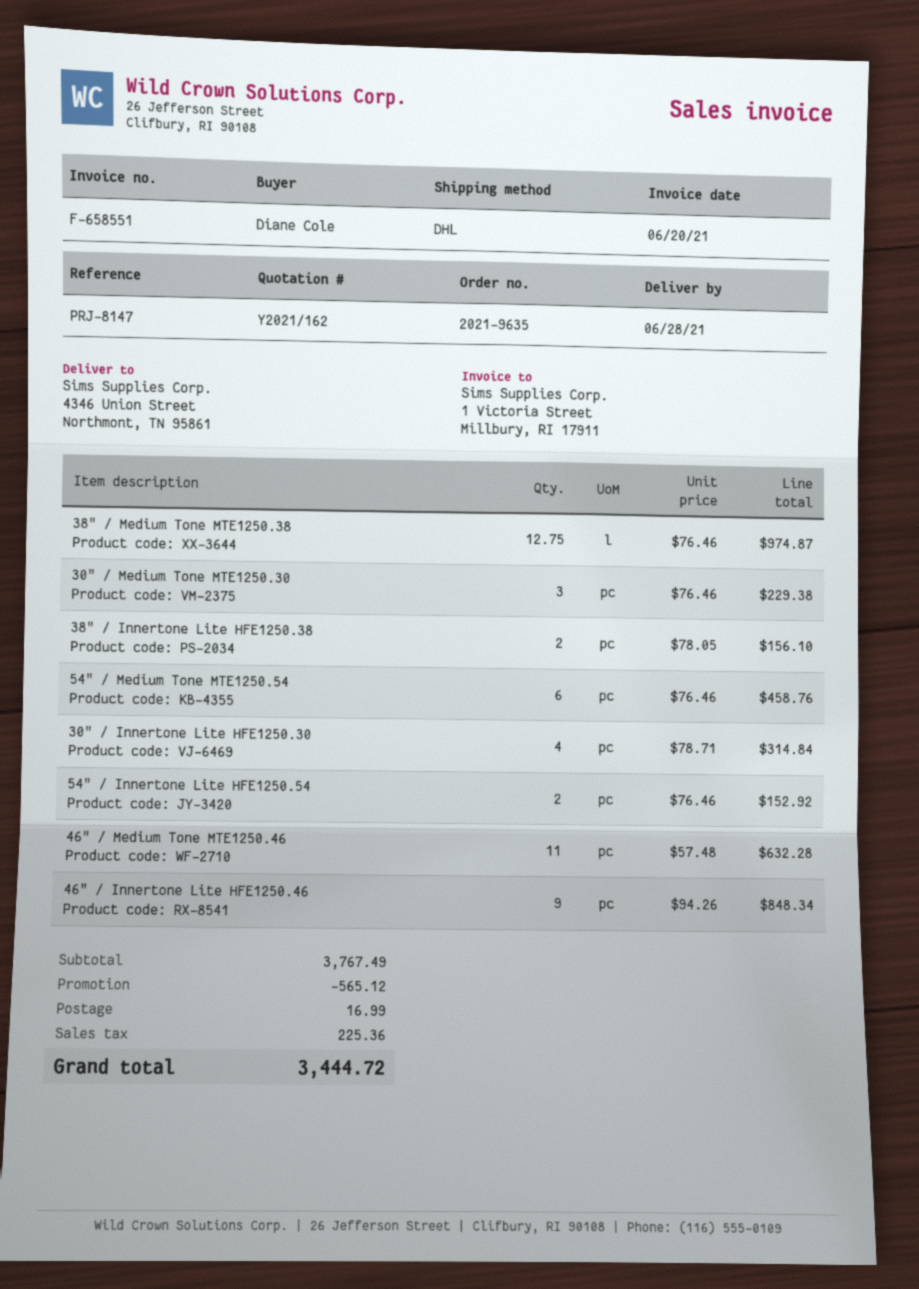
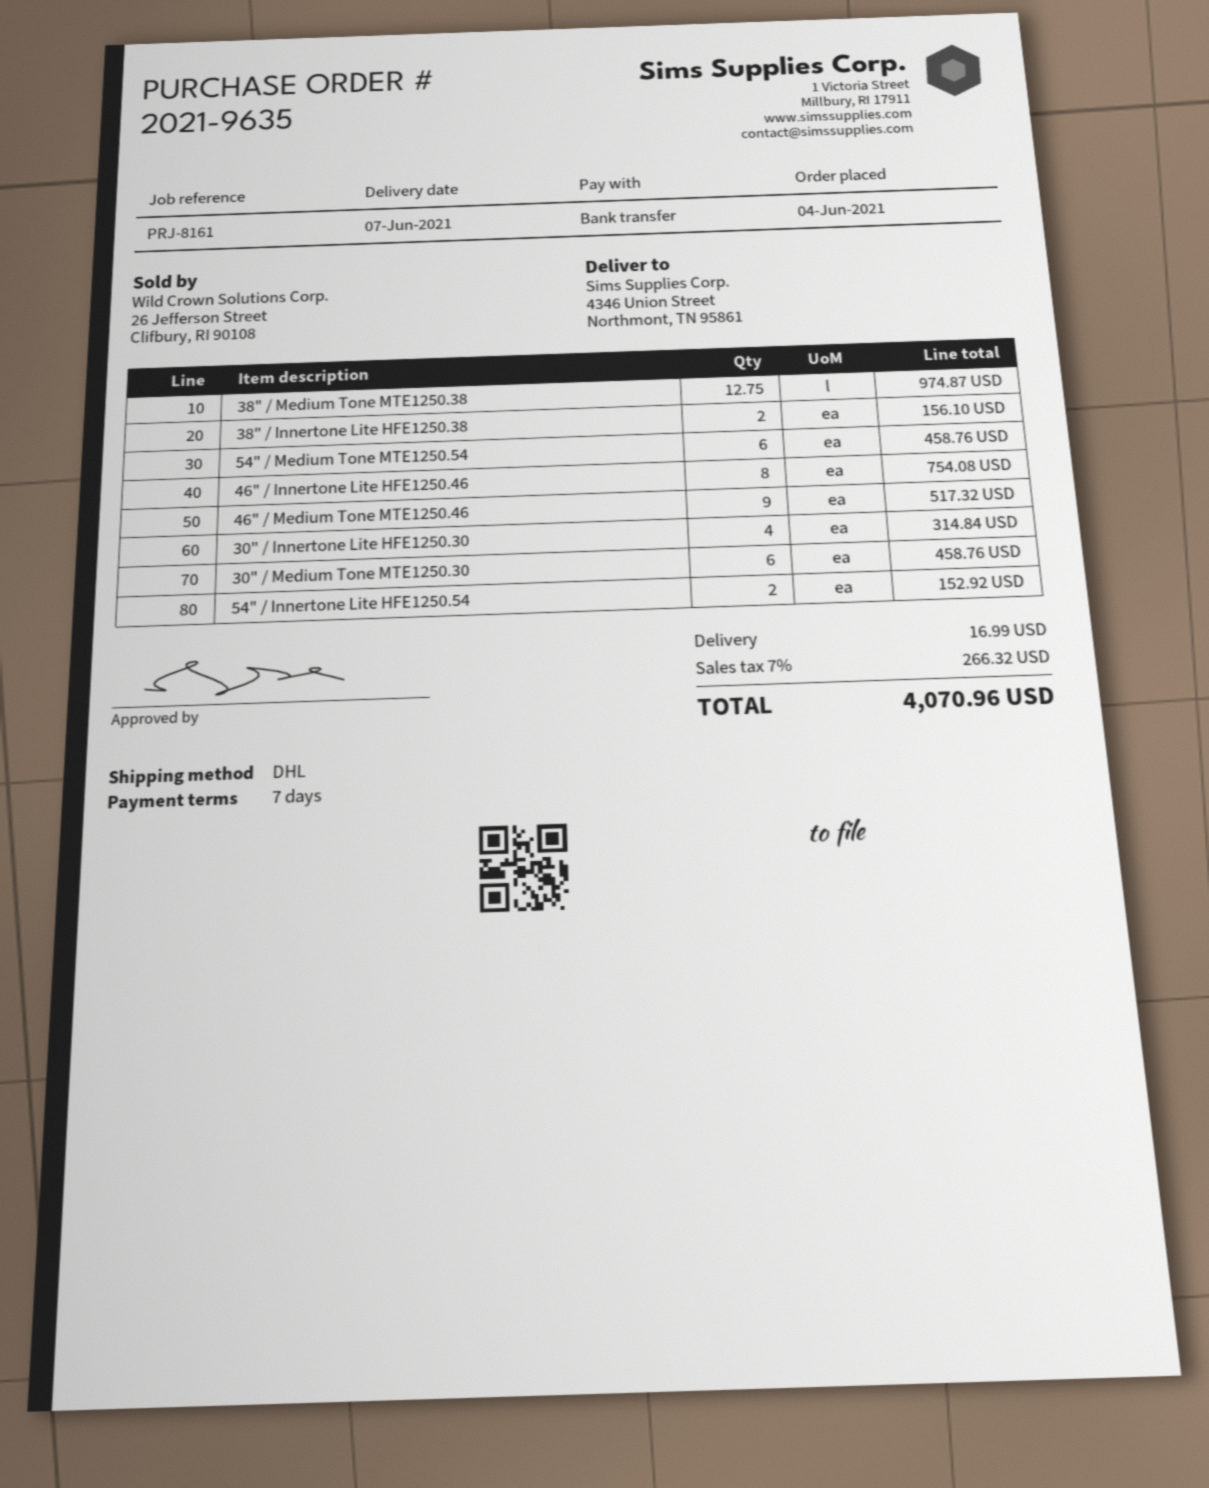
delivery date: 2021-06-28 -> 2021-06-07
reference: PRJ-8147 -> PRJ-8161
30" / Medium Tone MTE1250.30: 3 for 229.38 -> 6 for 458.76
46" / Medium Tone MTE1250.46: 11 for 632.28 -> 9 for 517.32
46" / Innertone Lite HFE1250.46: 9 for 848.34 -> 8 for 754.08
discount: 565.12 -> none
tax: 225.36 -> 266.32
total: 3444.72 -> 4070.96

